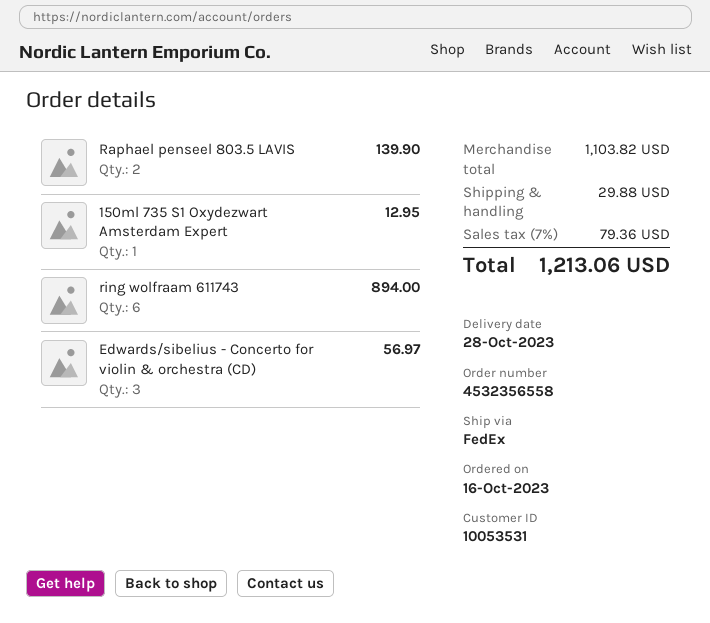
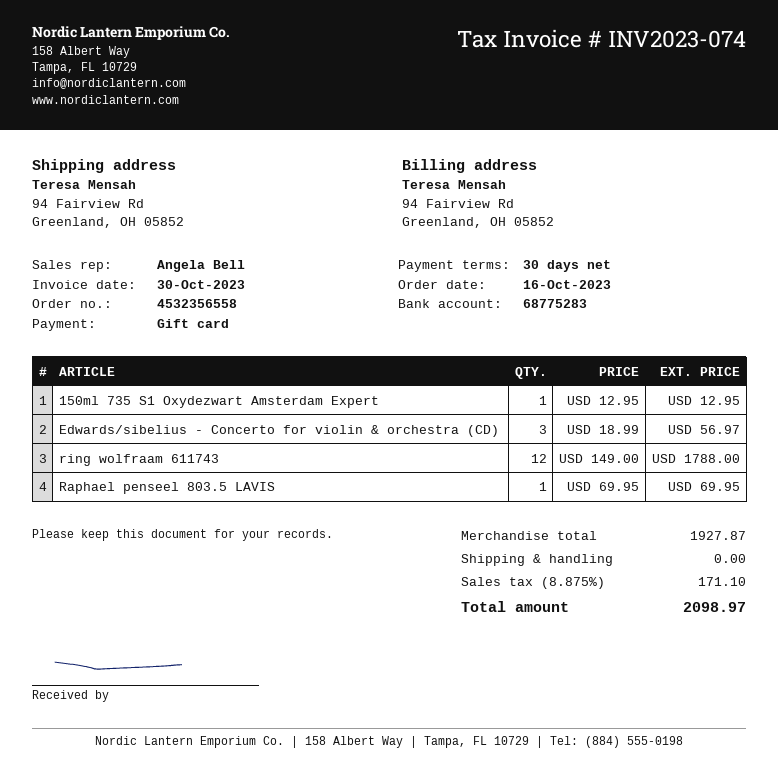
Raphael penseel 803.5 LAVIS: 2 for 139.90 -> 1 for 69.95
ring wolfraam 611743: 6 for 894.00 -> 12 for 1788.00
subtotal: 1103.82 -> 1927.87
shipping: 29.88 -> 0.00
tax: 7% = 79.36 -> 8.875% = 171.10
total: 1213.06 -> 2098.97

